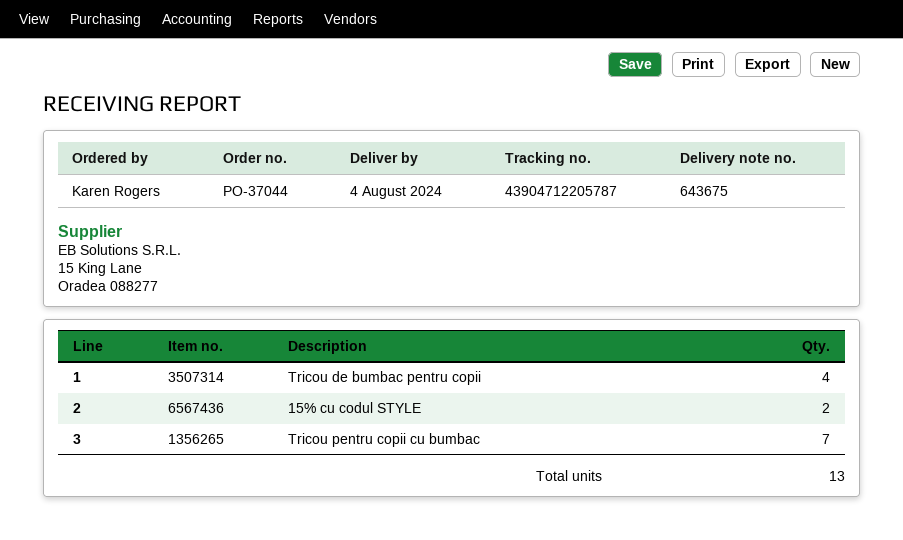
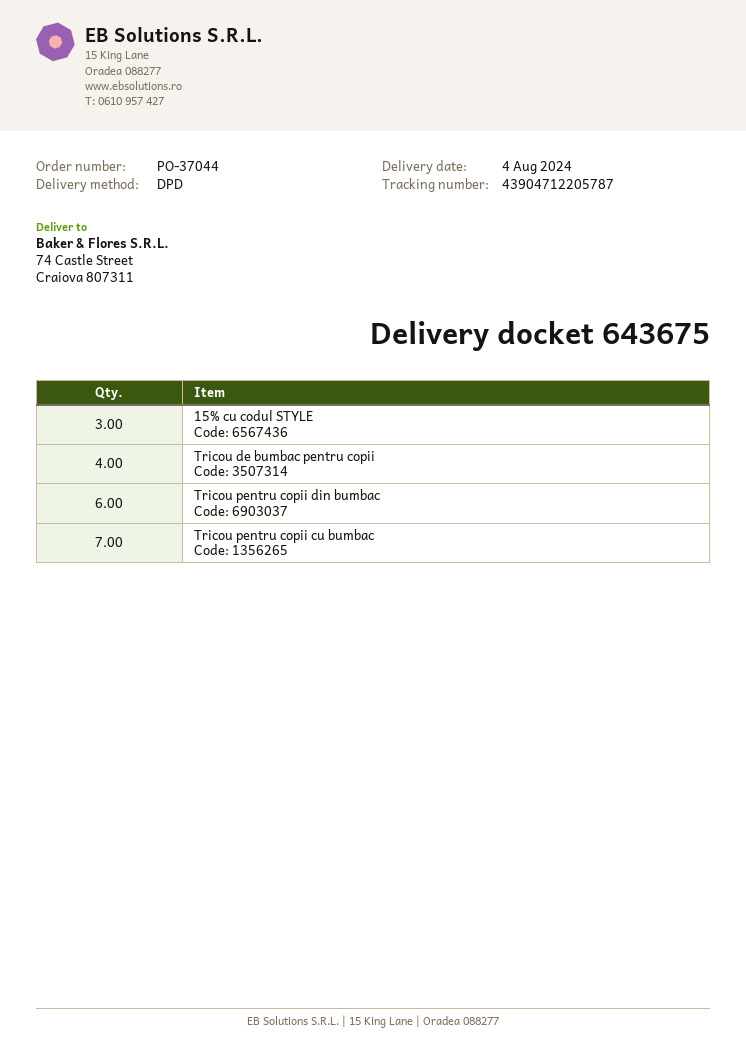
15% cu codul STYLE: 2 -> 3
Tricou pentru copii din bumbac: none -> 6

